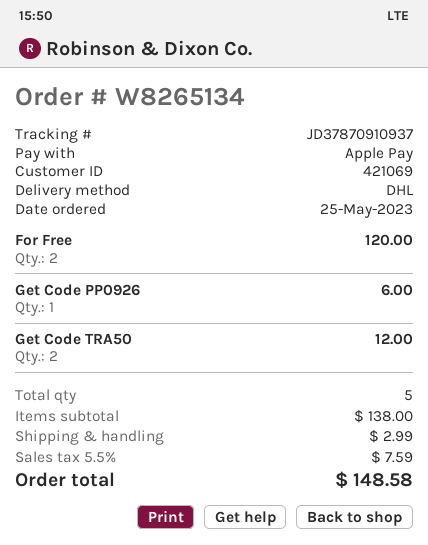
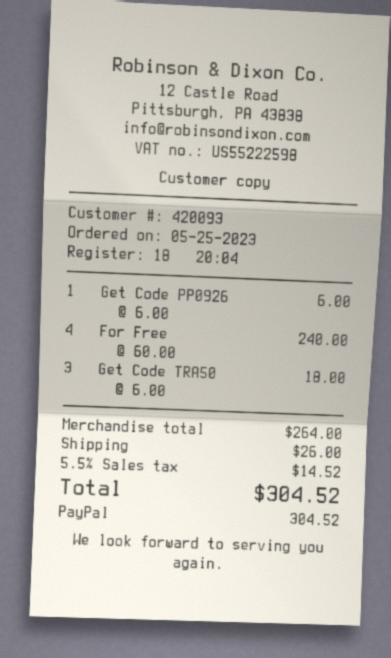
customer number: 421069 -> 420093
payment method: Apple Pay -> PayPal
For Free: 2 for 120.00 -> 4 for 240.00
Get Code TRA50: 2 for 12.00 -> 3 for 18.00
subtotal: 138.00 -> 264.00
shipping: 2.99 -> 26.00
tax: 5.5% = 7.59 -> 5.5% = 14.52
total: 148.58 -> 304.52

